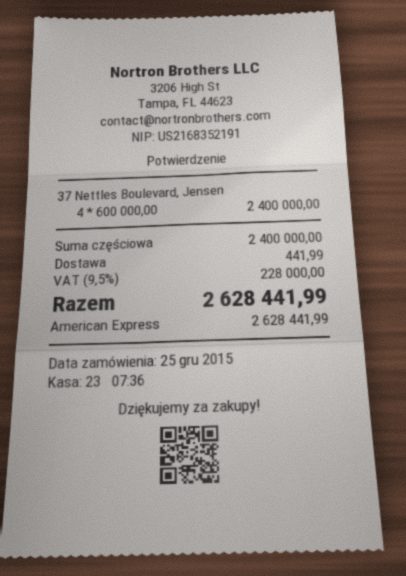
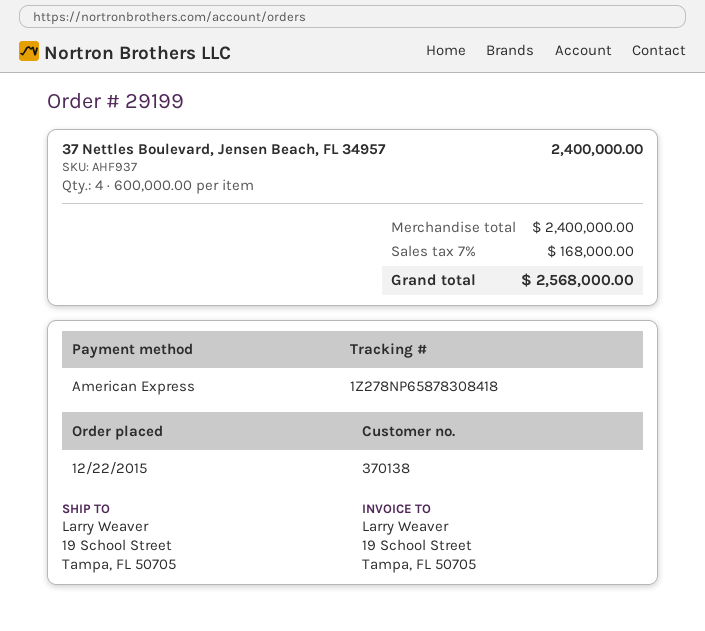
order date: 2015-12-25 -> 2015-12-22
shipping: 441.99 -> none
tax: 9.5% = 228000.00 -> 7% = 168000.00
total: 2628441.99 -> 2568000.00

